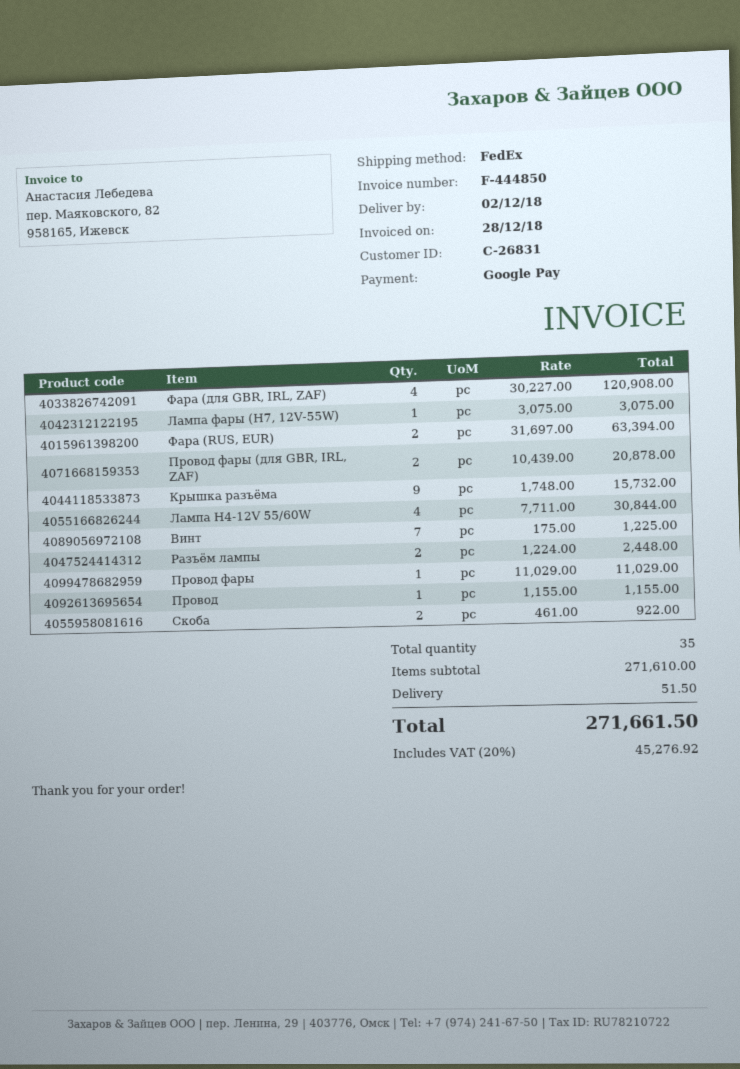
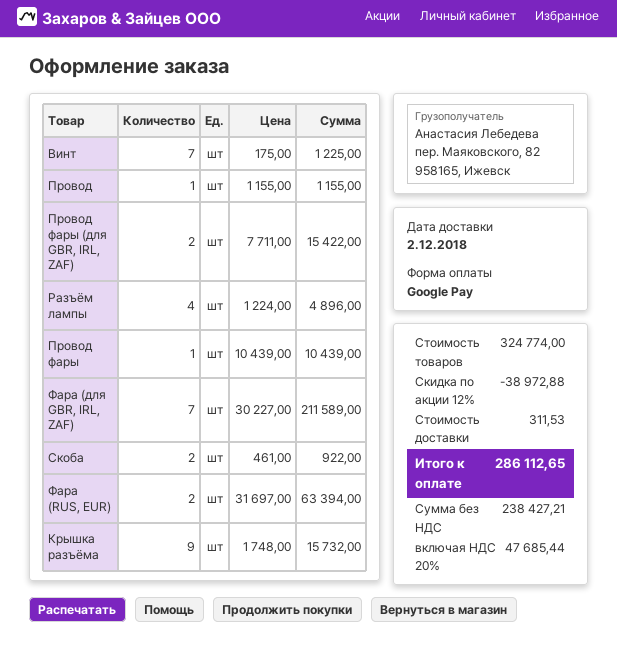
Фара (для GBR, IRL, ZAF): 4 x 30227.00 = 120908.00 -> 7 x 30227.00 = 211589.00
Лампа фары (H7, 12V-55W): 1 x 3075.00 = 3075.00 -> none
Провод фары (для GBR, IRL, ZAF): 2 x 10439.00 = 20878.00 -> 2 x 7711.00 = 15422.00
Лампа H4-12V 55/60W: 4 x 7711.00 = 30844.00 -> none
Разъём лампы: 2 x 1224.00 = 2448.00 -> 4 x 1224.00 = 4896.00
Провод фары: 1 x 11029.00 = 11029.00 -> 1 x 10439.00 = 10439.00
subtotal: 271610.00 -> 324774.00
discount: none -> 12% = 38972.88
shipping: 51.50 -> 311.53
tax: 20% = 45276.92 -> 20% = 47685.44
total: 271661.50 -> 286112.65

